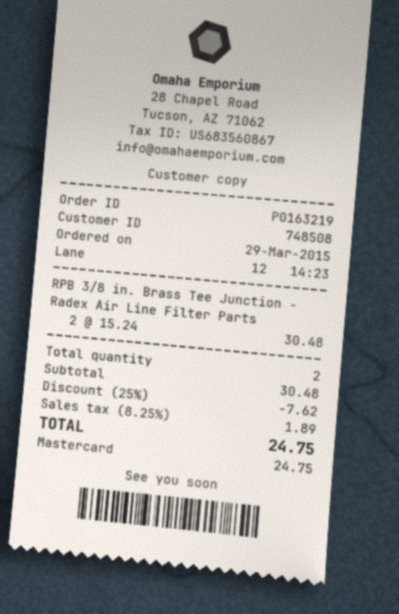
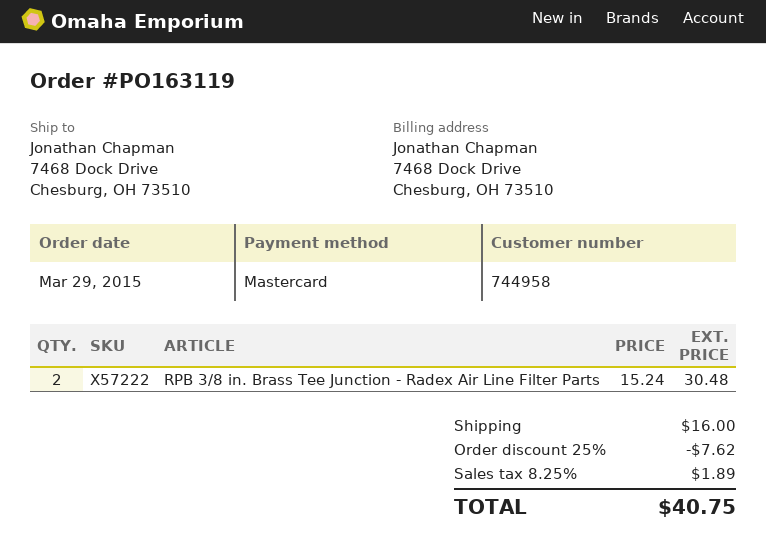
order number: PO163219 -> PO163119
customer number: 748508 -> 744958
shipping: none -> 16.00
total: 24.75 -> 40.75

